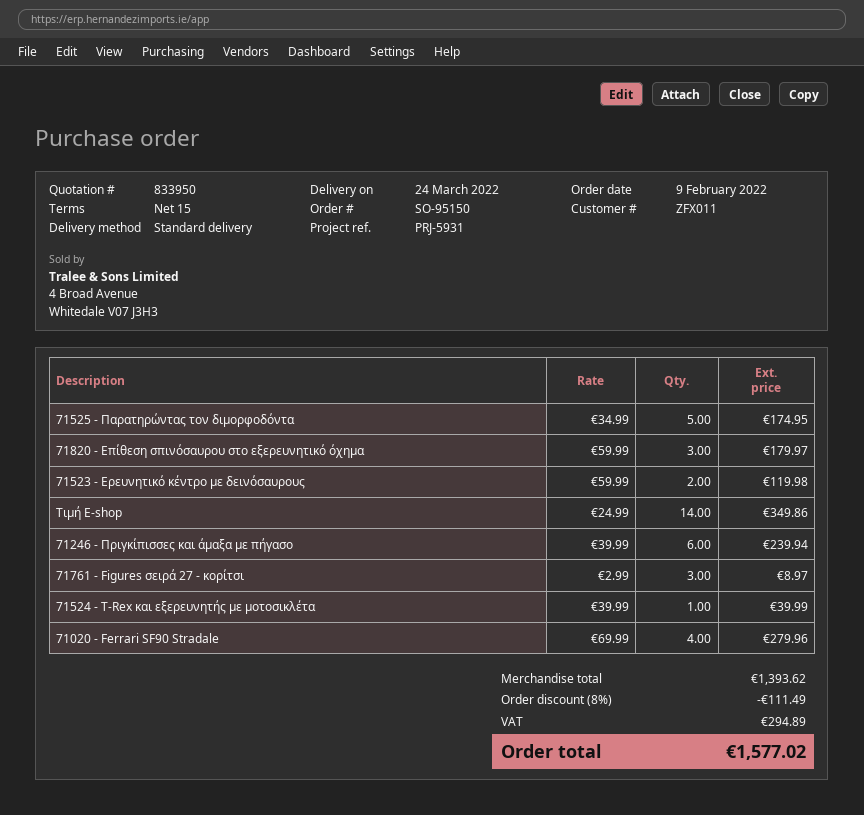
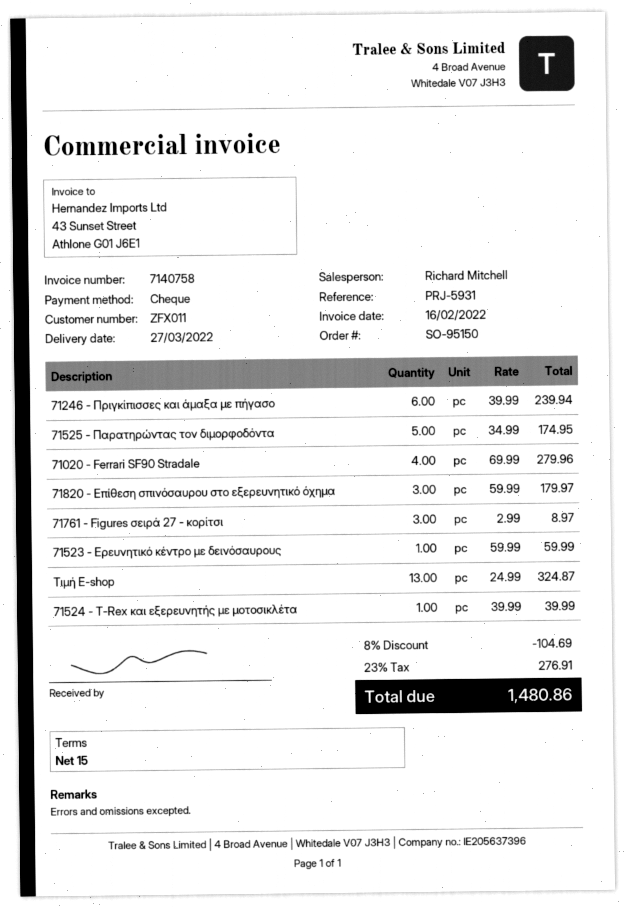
delivery date: 2022-03-24 -> 2022-03-27
71523 - Ερευνητικό κέντρο με δεινόσαυρους: 2 x 59.99 = 119.98 -> 1 x 59.99 = 59.99
Τιμή E-shop: 14 x 24.99 = 349.86 -> 13 x 24.99 = 324.87
discount: 8% = 111.49 -> 8% = 104.69
tax: 294.89 -> 276.91
total: 1577.02 -> 1480.86

